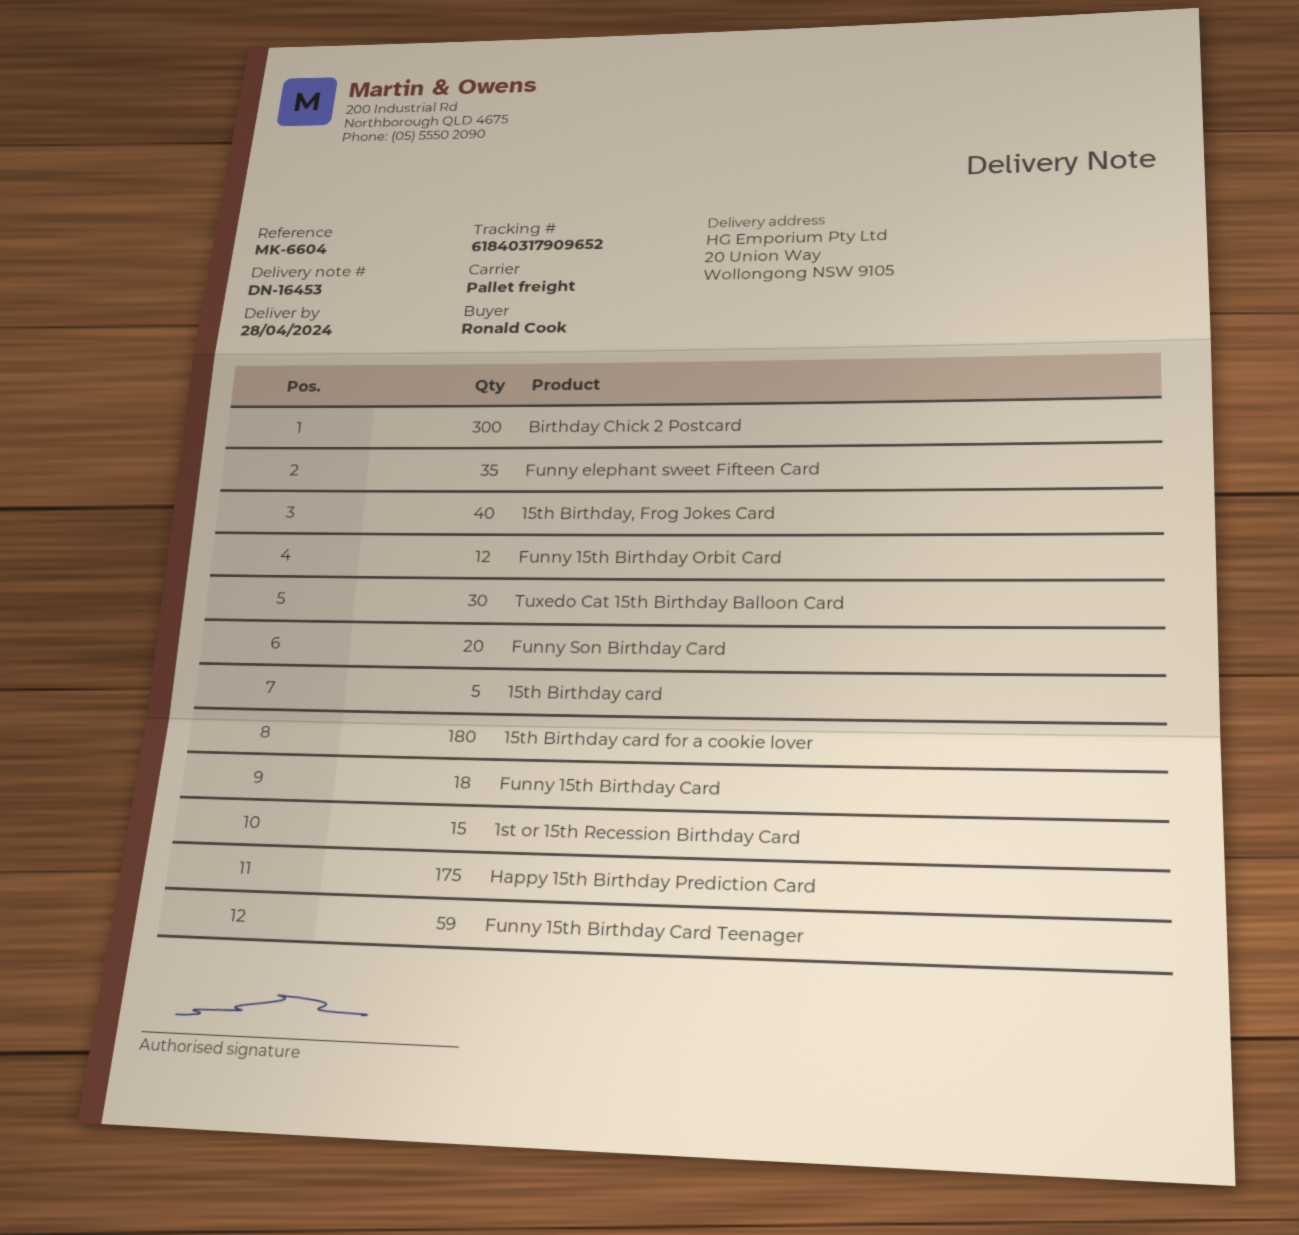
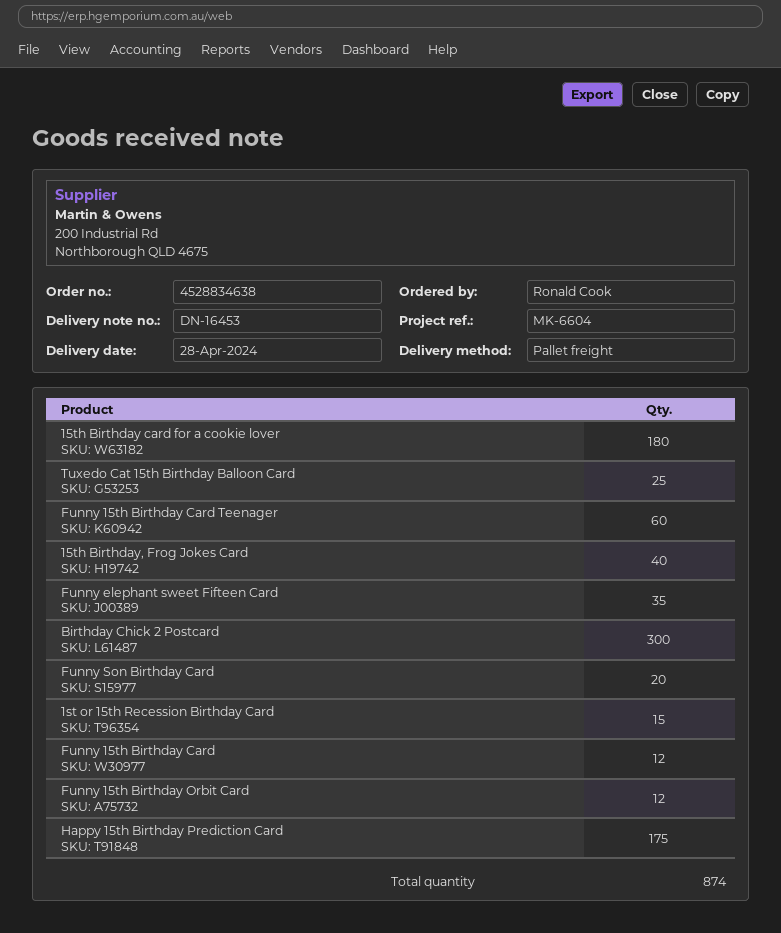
Tuxedo Cat 15th Birthday Balloon Card: 30 -> 25
15th Birthday card: 5 -> none
Funny 15th Birthday Card: 18 -> 12
Funny 15th Birthday Card Teenager: 59 -> 60

